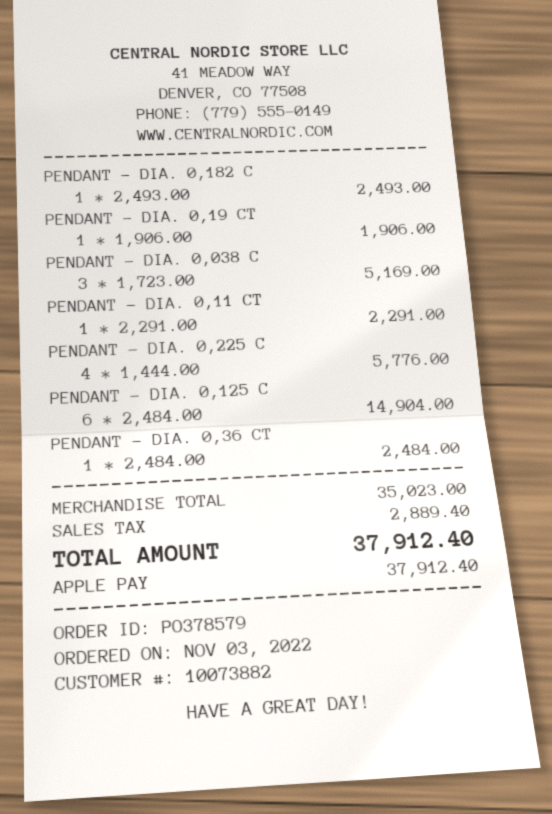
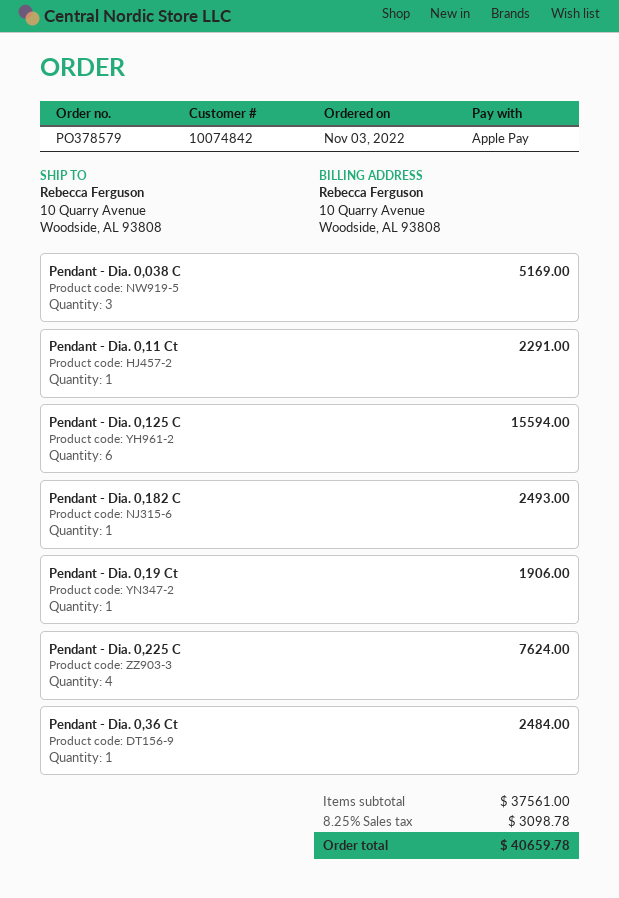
customer number: 10073882 -> 10074842
PENDANT - DIA. 0,225 C: 4 for 5776.00 -> 4 for 7624.00
PENDANT - DIA. 0,125 C: 6 for 14904.00 -> 6 for 15594.00
subtotal: 35023.00 -> 37561.00
tax: 2889.40 -> 3098.78
total: 37912.40 -> 40659.78

